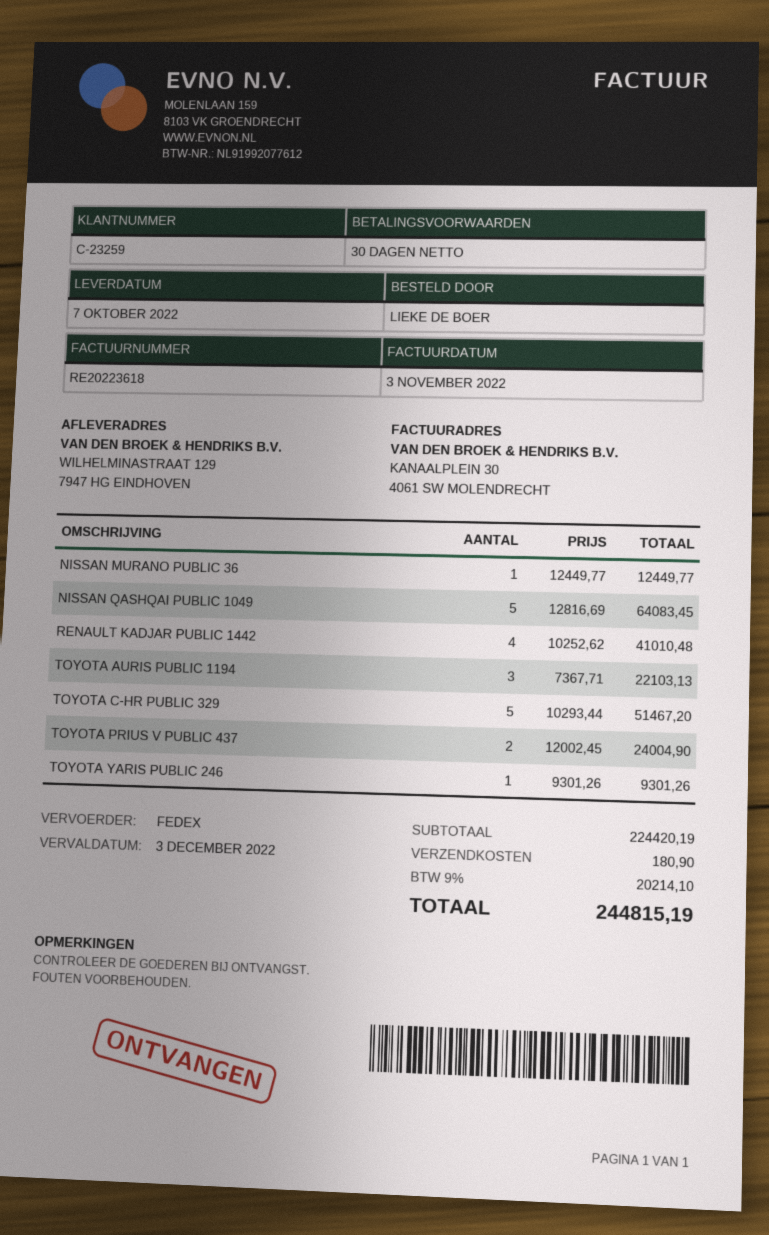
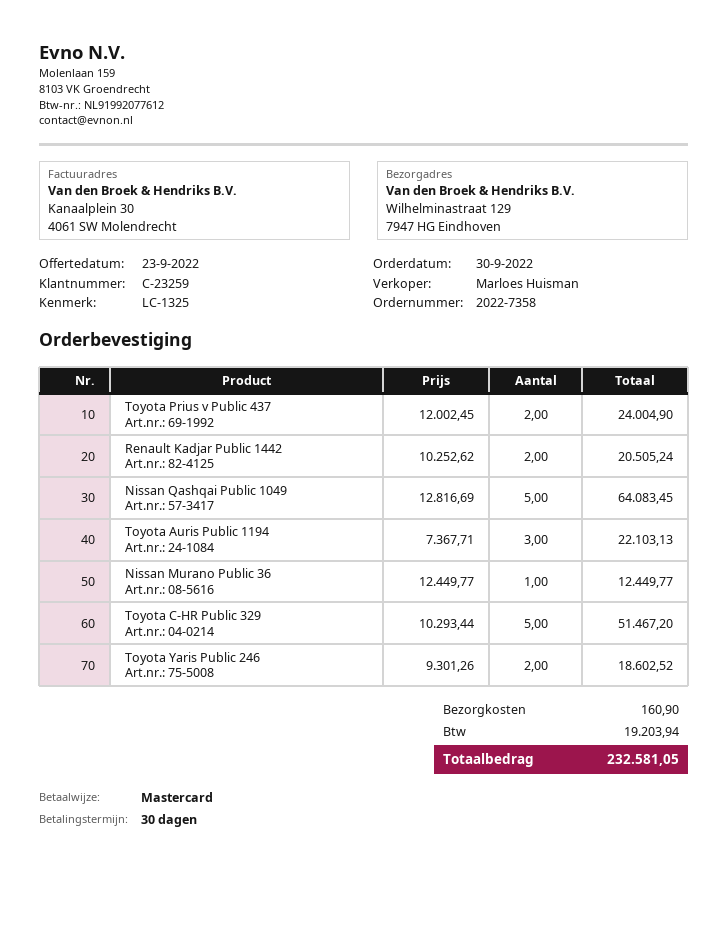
RENAULT KADJAR PUBLIC 1442: 4 x 10252.62 = 41010.48 -> 2 x 10252.62 = 20505.24
TOYOTA YARIS PUBLIC 246: 1 x 9301.26 = 9301.26 -> 2 x 9301.26 = 18602.52
shipping: 180.90 -> 160.90
tax: 20214.10 -> 19203.94
total: 244815.19 -> 232581.05

